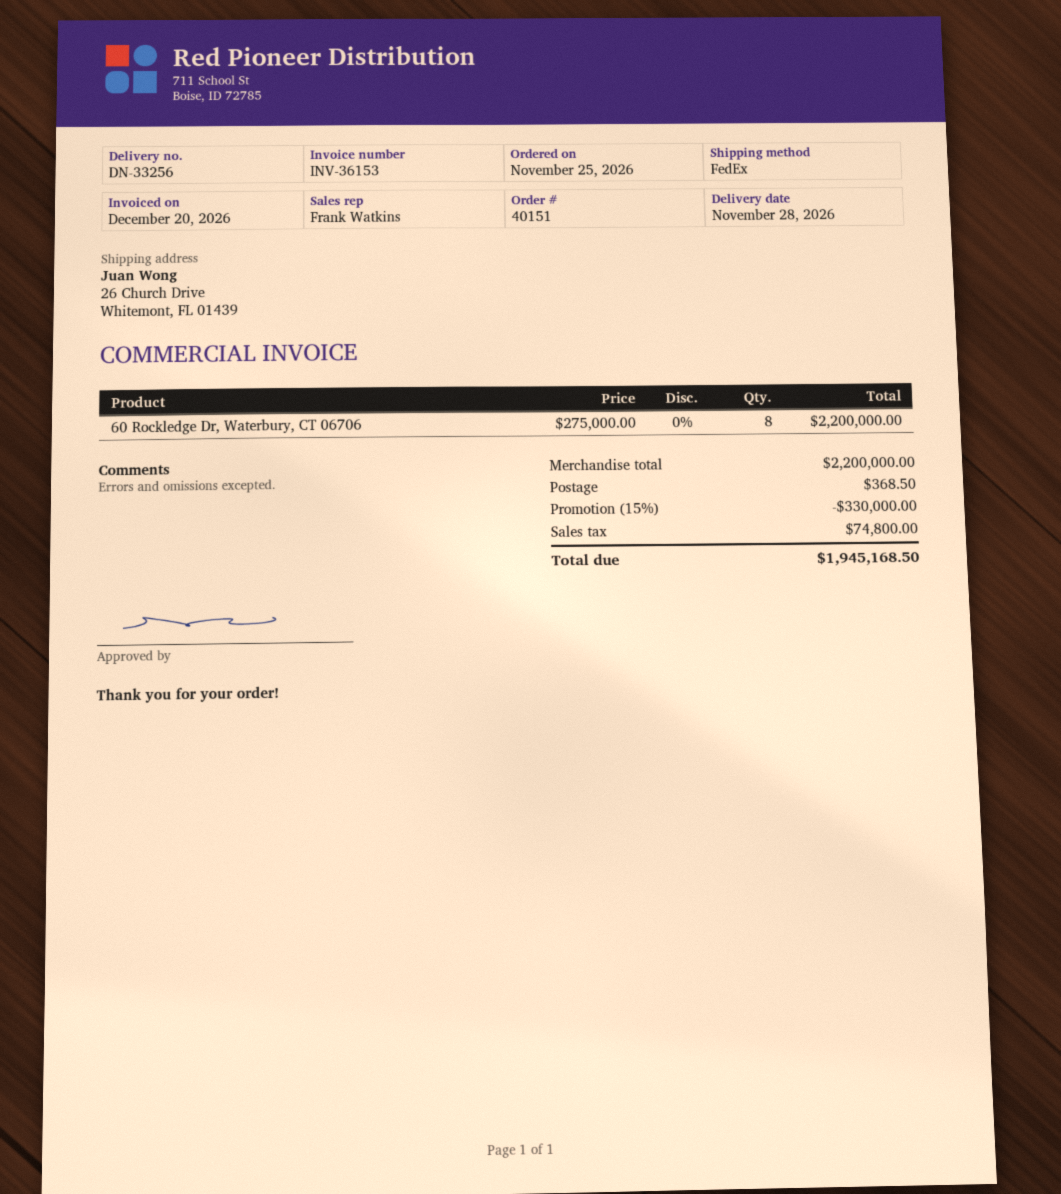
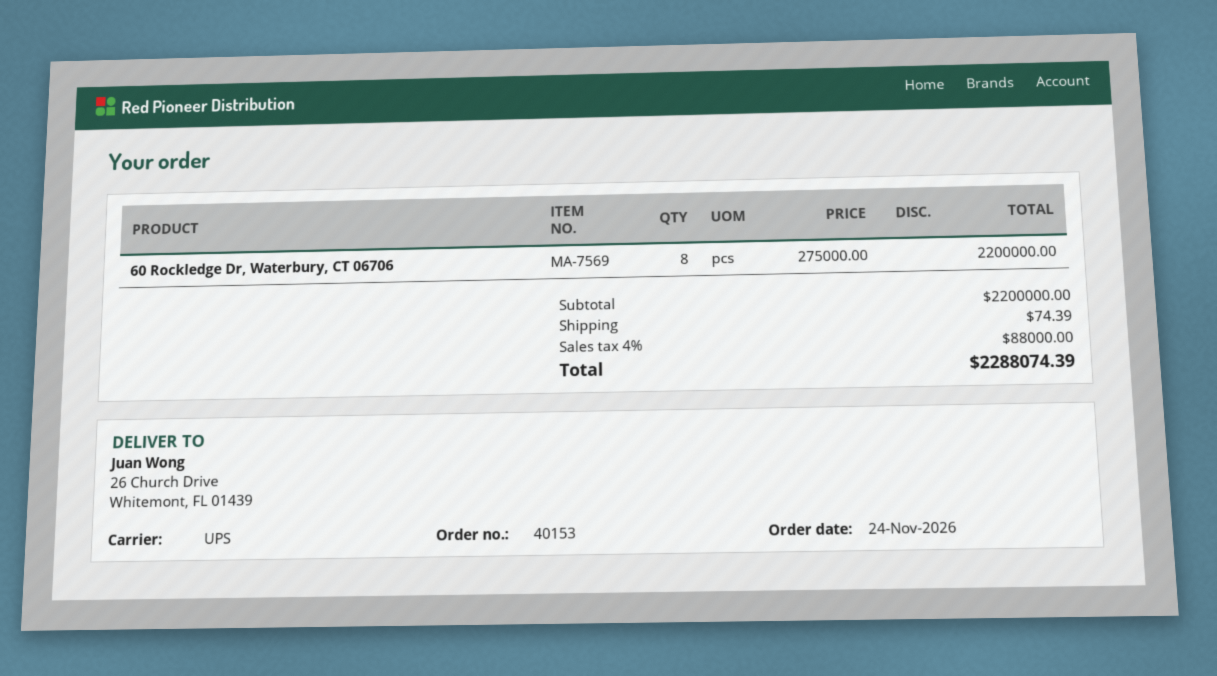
order number: 40151 -> 40153
order date: 2026-11-25 -> 2026-11-24
shipping method: FedEx -> UPS
discount: 15% = 330000.00 -> none
shipping: 368.50 -> 74.39
tax: 74800.00 -> 88000.00
total: 1945168.50 -> 2288074.39

